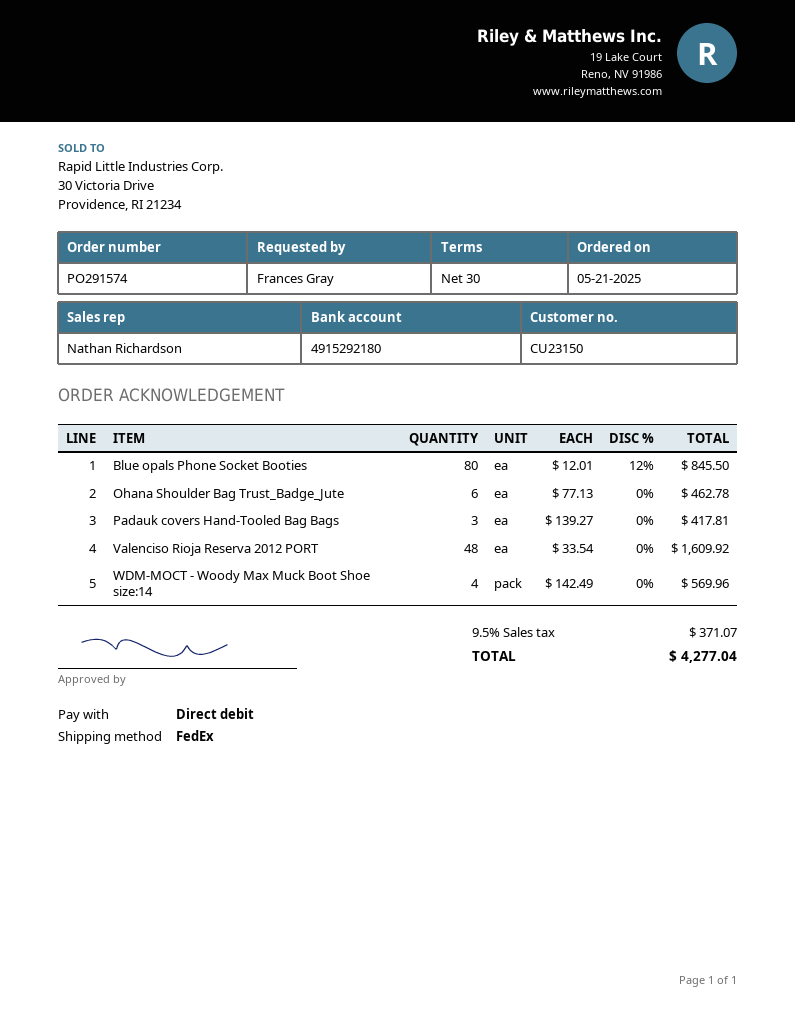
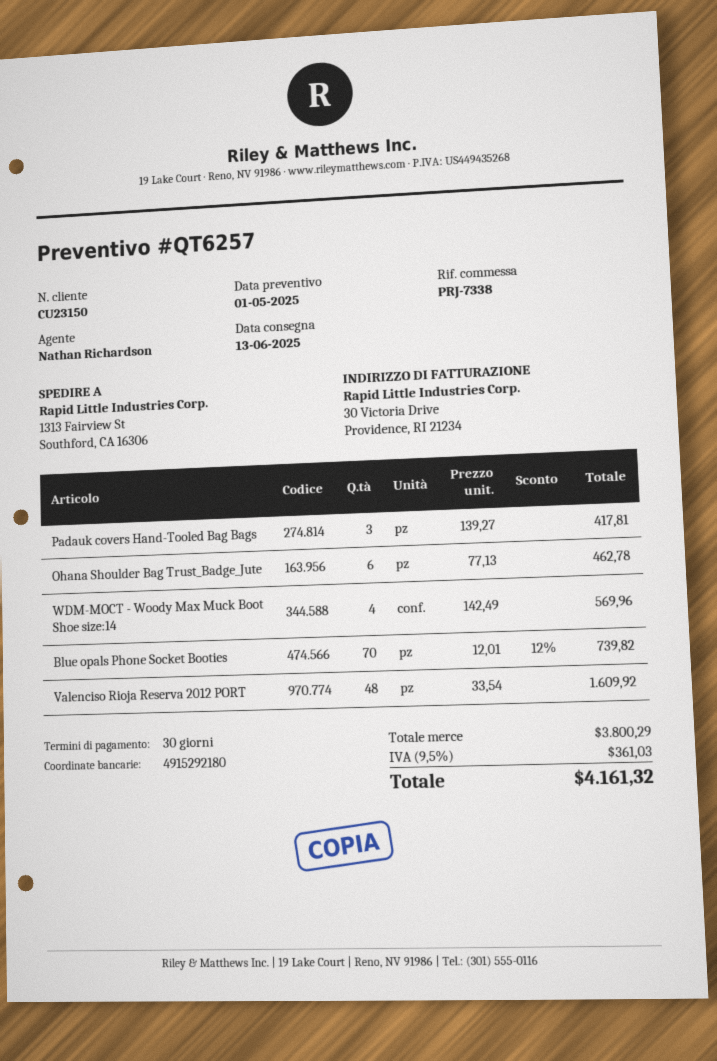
Blue opals Phone Socket Booties: 80 x 12.01 - 12% = 845.50 -> 70 x 12.01 - 12% = 739.82
tax: 9.5% = 371.07 -> 9.5% = 361.03
total: 4277.04 -> 4161.32

